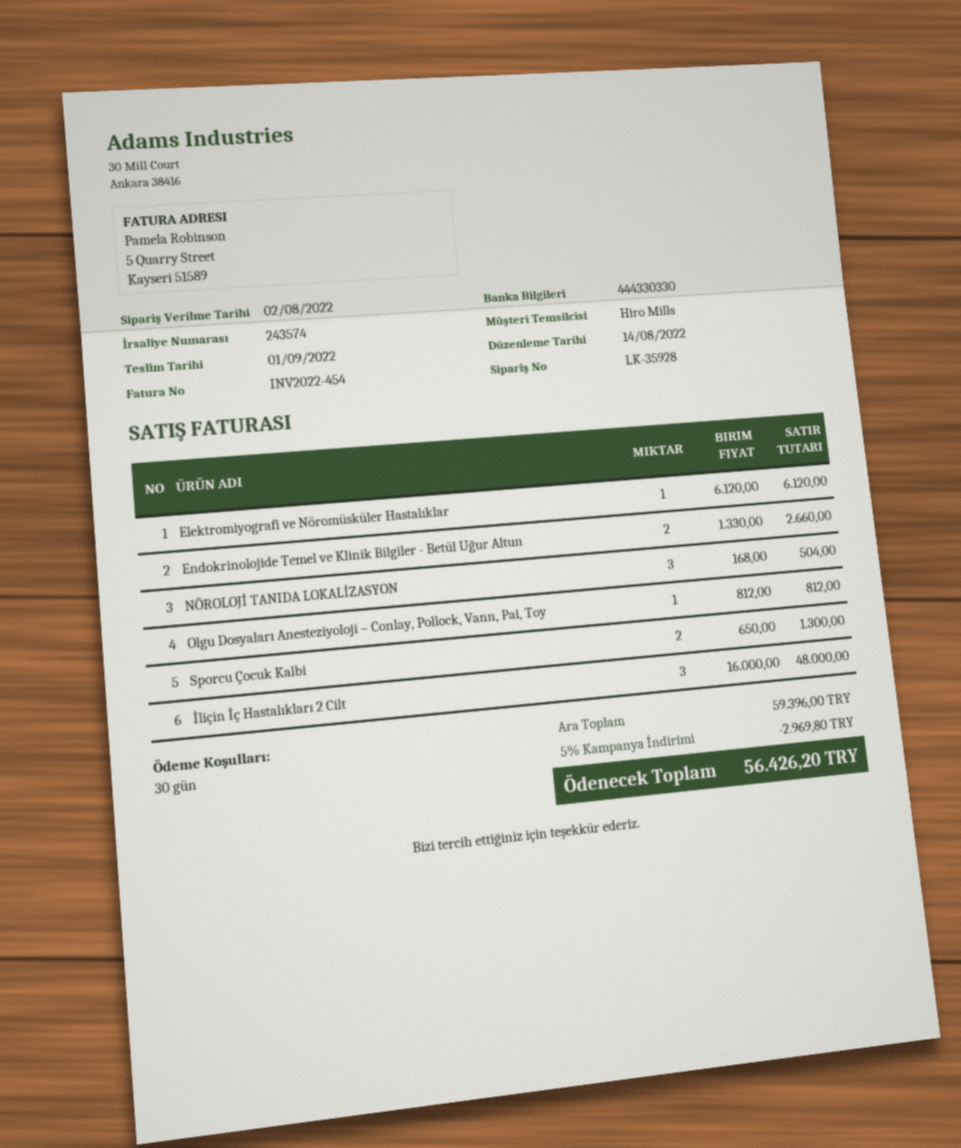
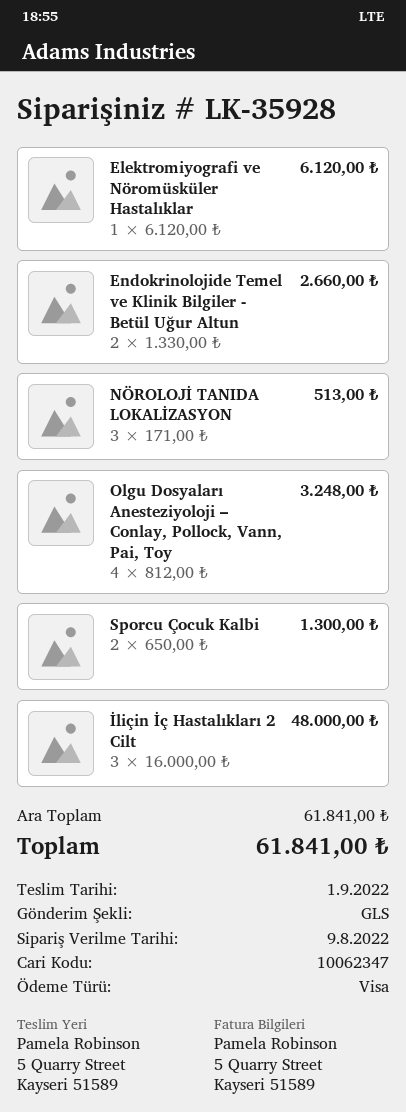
order date: 2022-08-02 -> 2022-08-09
NÖROLOJİ TANIDA LOKALİZASYON: 3 x 168.00 = 504.00 -> 3 x 171.00 = 513.00
Olgu Dosyaları Anesteziyoloji – Conlay, Pollock, Vann, Pai, Toy: 1 x 812.00 = 812.00 -> 4 x 812.00 = 3248.00
subtotal: 59396.00 -> 61841.00
discount: 5% = 2969.80 -> none
total: 56426.20 -> 61841.00

